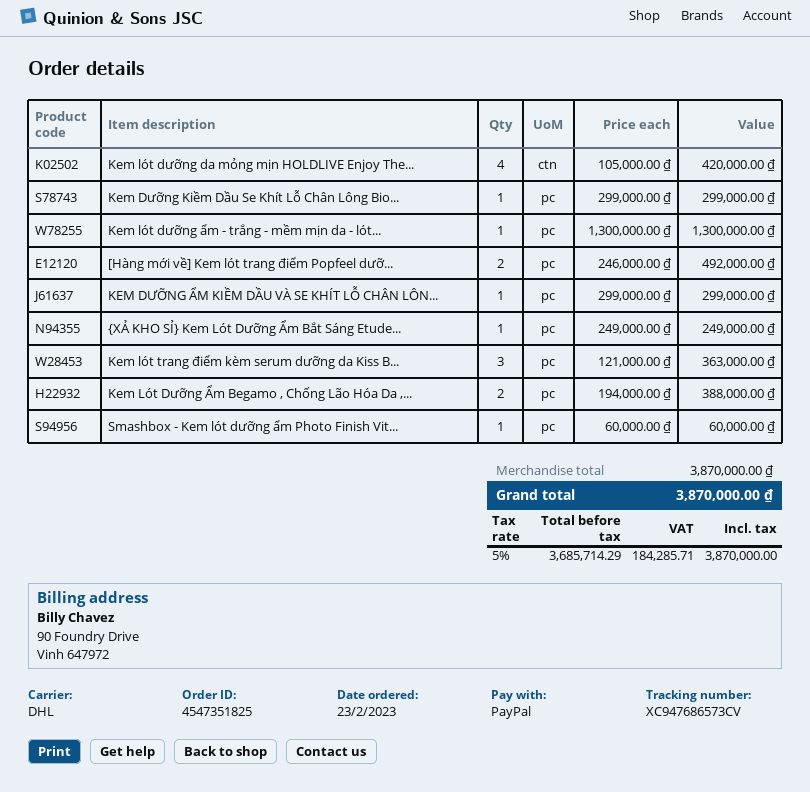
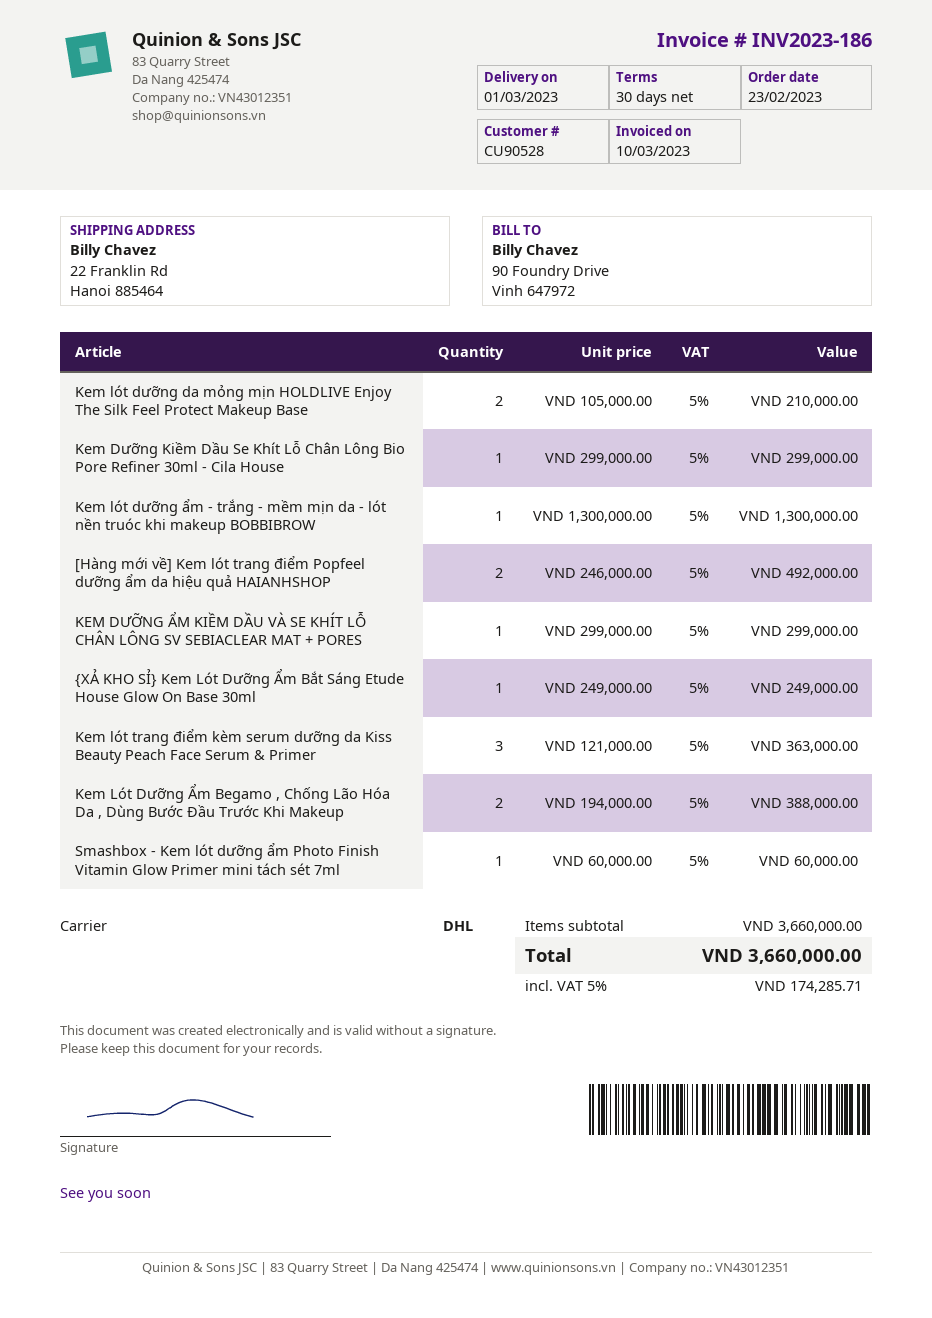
Kem lót dưỡng da mỏng mịn HOLDLIVE Enjoy The...: 4 x 105000.00 = 420000.00 -> 2 x 105000.00 = 210000.00
subtotal: 3870000.00 -> 3660000.00
tax: 5% = 184285.71 -> 5% = 174285.71
total: 3870000.00 -> 3660000.00

